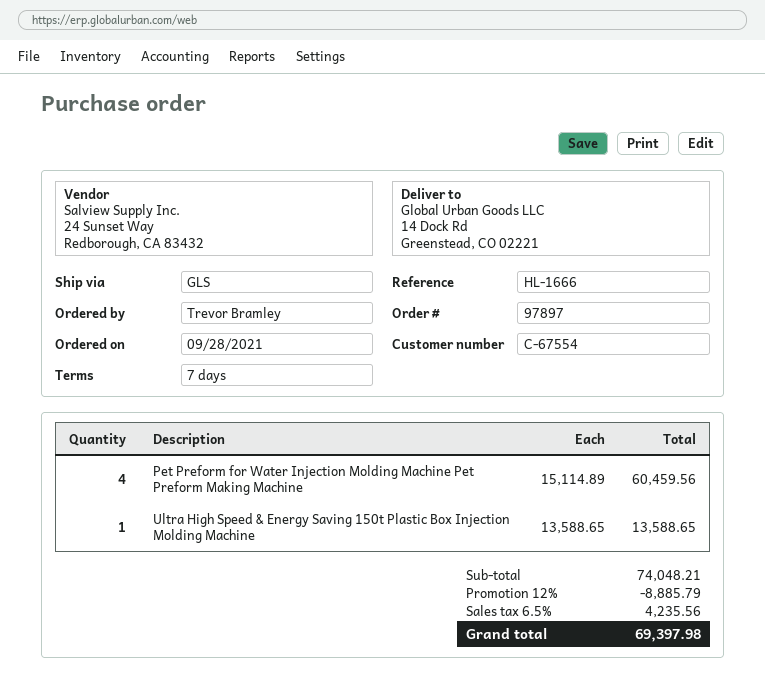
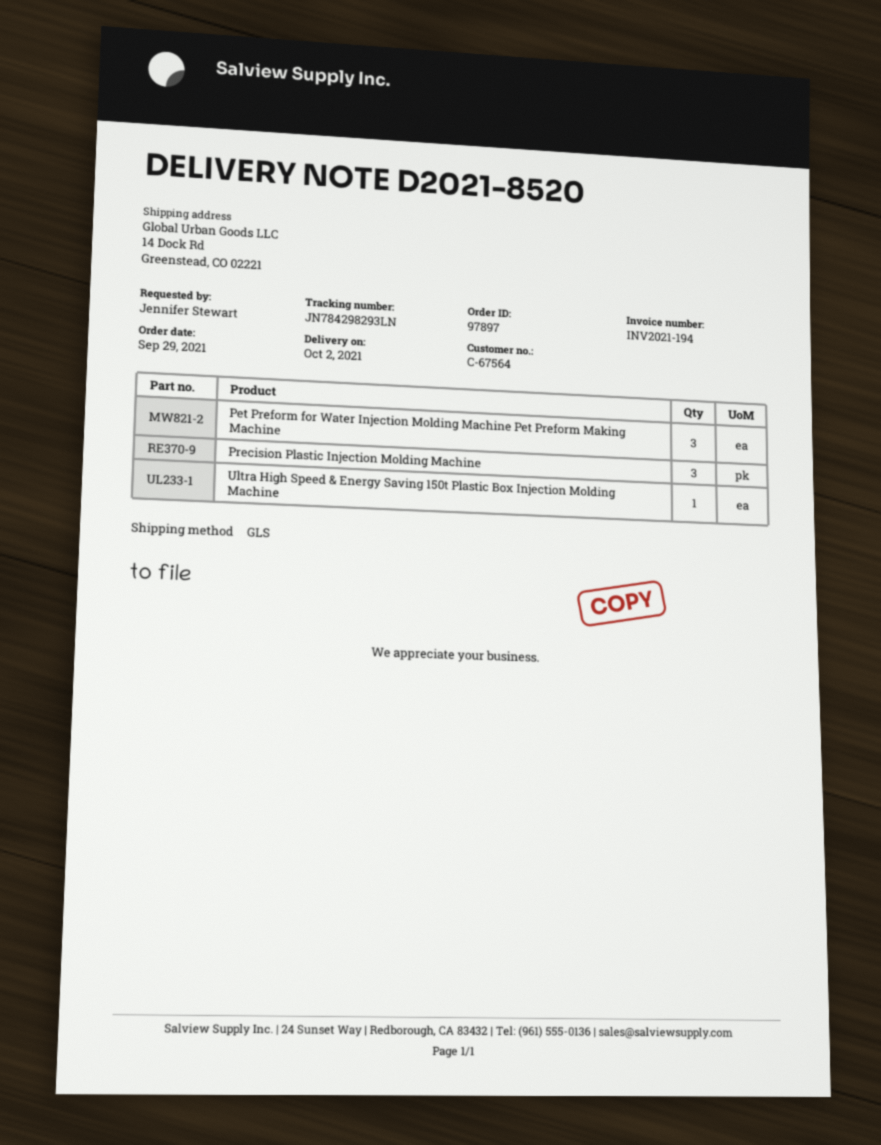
order date: 2021-09-28 -> 2021-09-29
customer number: C-67554 -> C-67564
ordered by: Trevor Bramley -> Jennifer Stewart
Pet Preform for Water Injection Molding Machine Pet Preform Making Machine: 4 -> 3
Precision Plastic Injection Molding Machine: none -> 3

